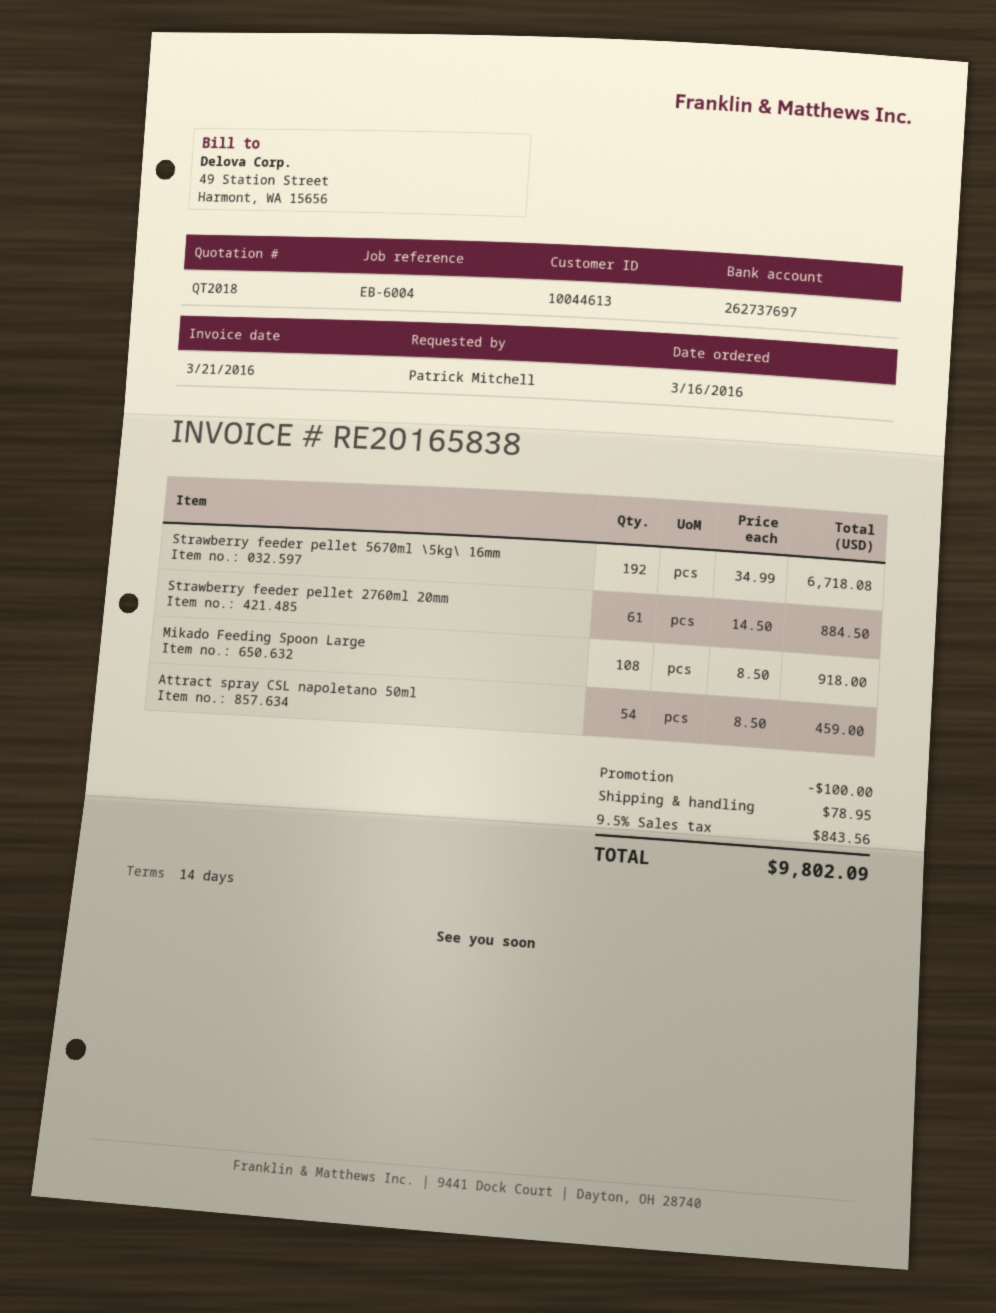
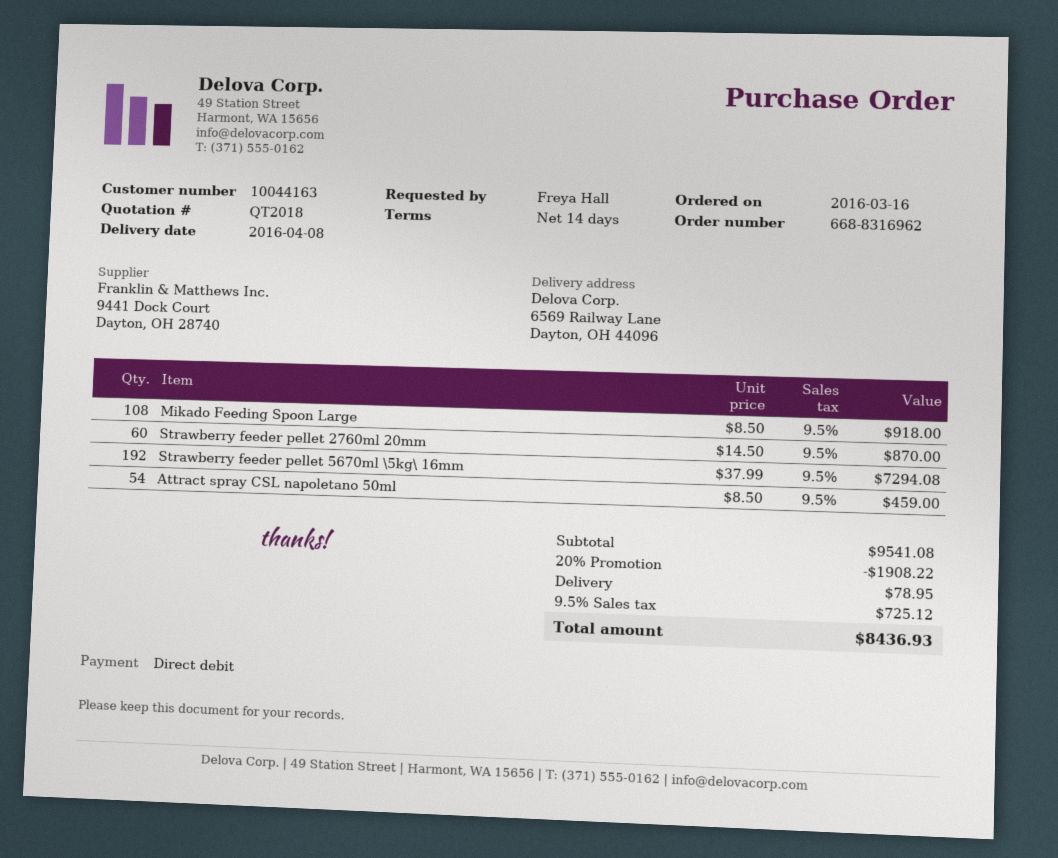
customer number: 10044613 -> 10044163
ordered by: Patrick Mitchell -> Freya Hall
Strawberry feeder pellet 5670ml \5kg\ 16mm: 192 x 34.99 = 6718.08 -> 192 x 37.99 = 7294.08
Strawberry feeder pellet 2760ml 20mm: 61 x 14.50 = 884.50 -> 60 x 14.50 = 870.00
discount: 100.00 -> 1908.22
tax: 9.5% = 843.56 -> 9.5% = 725.12
total: 9802.09 -> 8436.93

